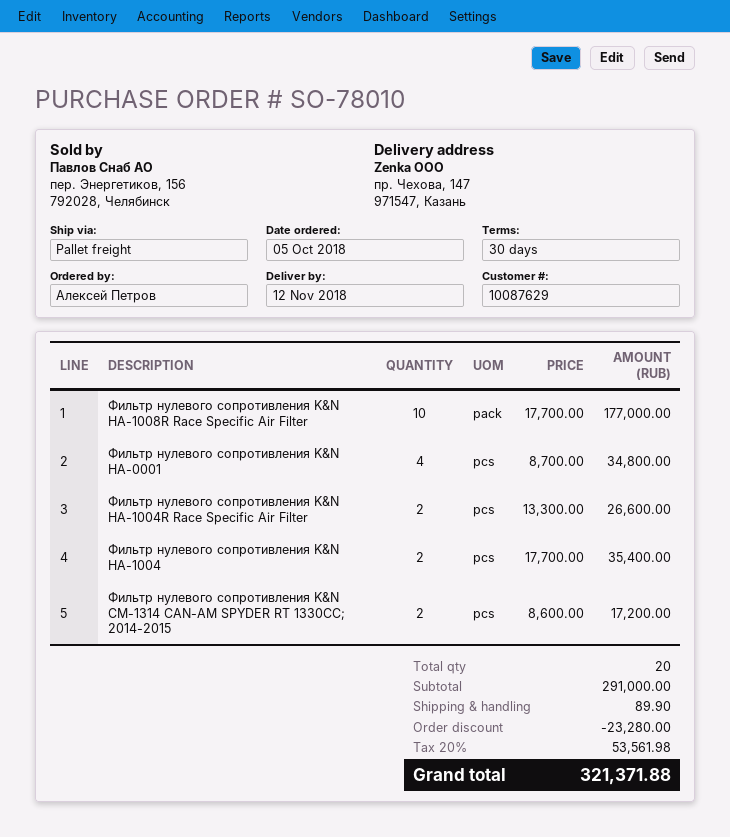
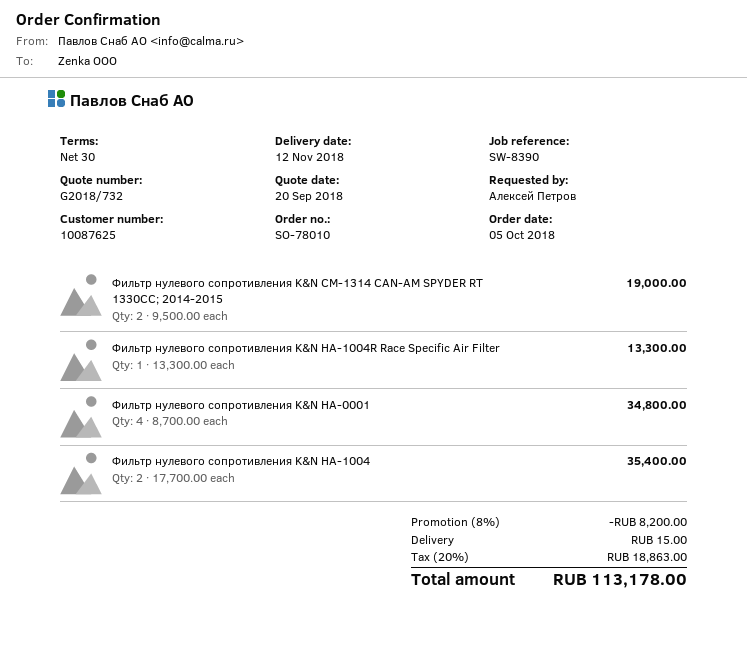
customer number: 10087629 -> 10087625
Фильтр нулевого сопротивления K&N HA-1008R Race Specific Air Filter: 10 x 17700.00 = 177000.00 -> none
Фильтр нулевого сопротивления K&N HA-1004R Race Specific Air Filter: 2 x 13300.00 = 26600.00 -> 1 x 13300.00 = 13300.00
Фильтр нулевого сопротивления K&N CM-1314 CAN-AM SPYDER RT 1330CC; 2014-2015: 2 x 8600.00 = 17200.00 -> 2 x 9500.00 = 19000.00
discount: 23280.00 -> 8200.00
shipping: 89.90 -> 15.00
tax: 20% = 53561.98 -> 20% = 18863.00
total: 321371.88 -> 113178.00

